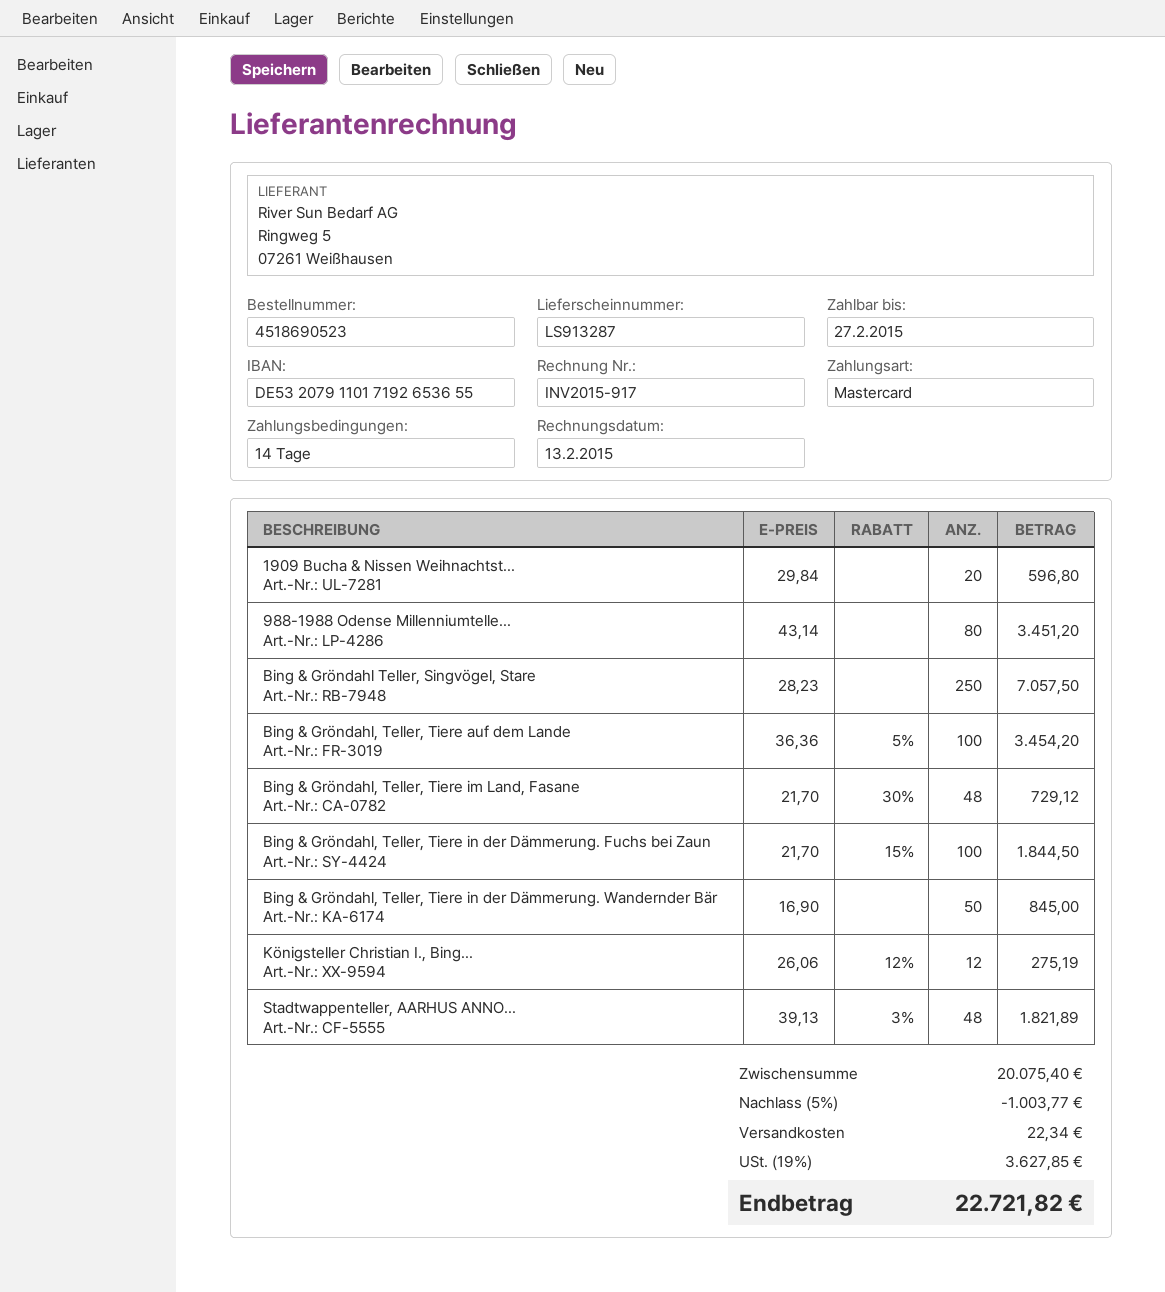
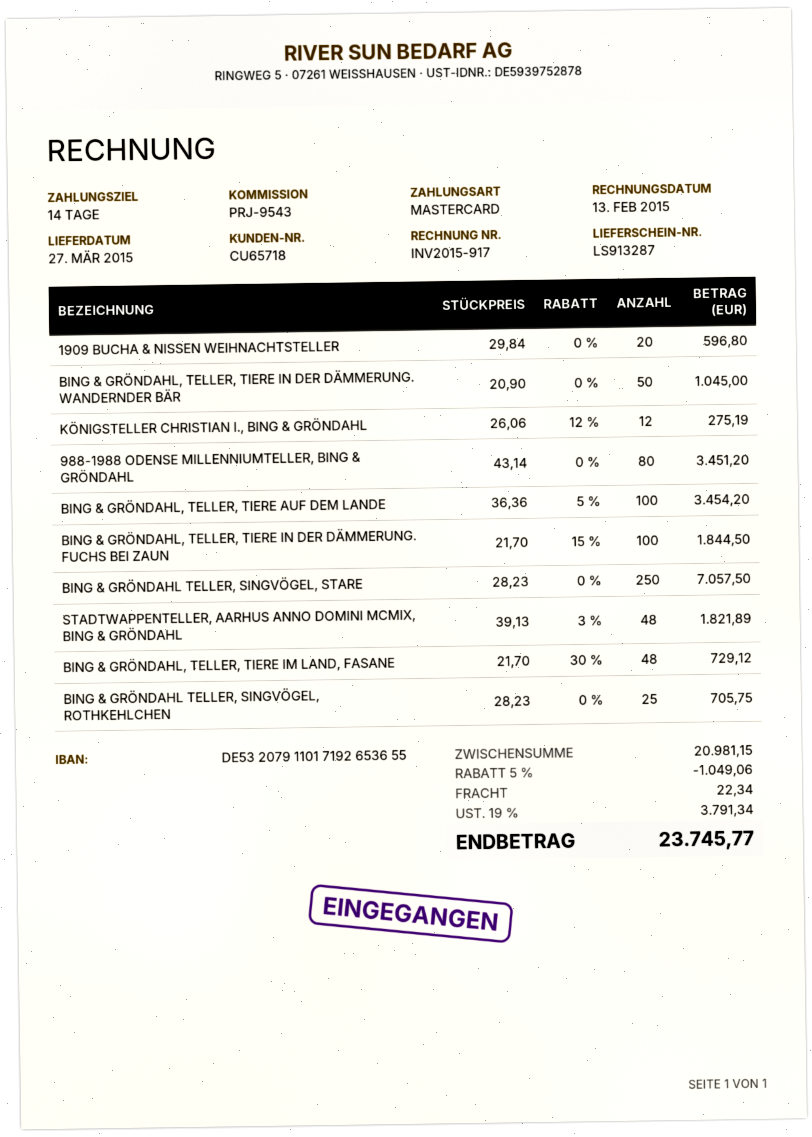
Bing & Gröndahl, Teller, Tiere in der Dämmerung. Wandernder Bär: 50 x 16.90 = 845.00 -> 50 x 20.90 = 1045.00
BING & GRÖNDAHL TELLER, SINGVÖGEL, ROTHKEHLCHEN: none -> 25 x 28.23 = 705.75
subtotal: 20075.40 -> 20981.15
discount: 5% = 1003.77 -> 5% = 1049.06
tax: 19% = 3627.85 -> 19% = 3791.34
total: 22721.82 -> 23745.77

